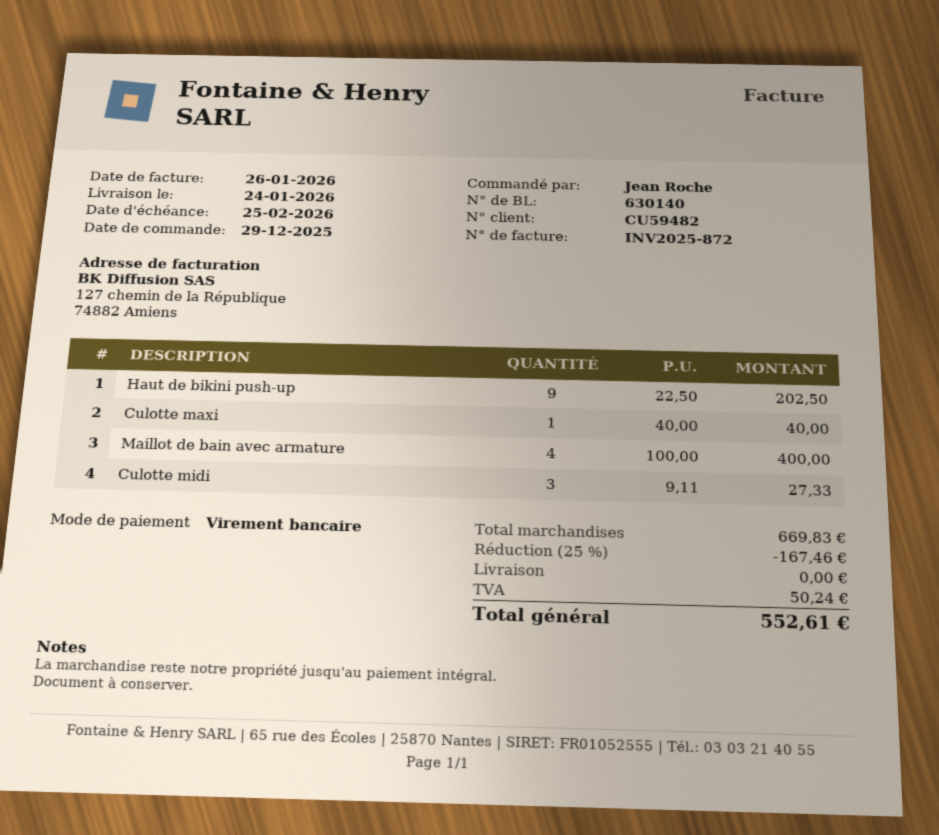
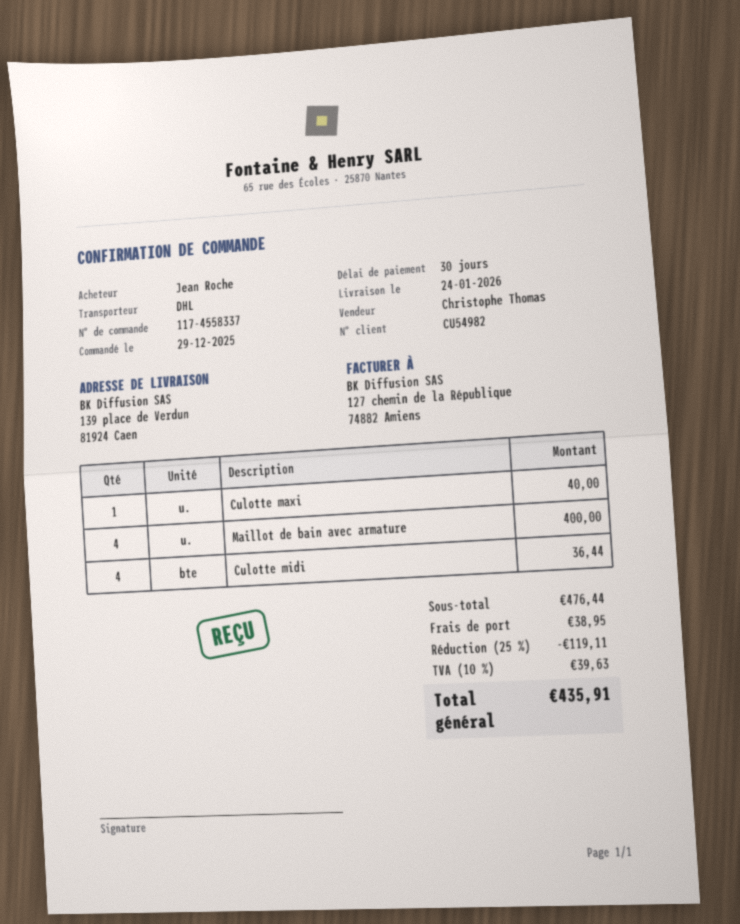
customer number: CU59482 -> CU54982
Haut de bikini push-up: 9 for 202.50 -> none
Culotte midi: 3 for 27.33 -> 4 for 36.44
subtotal: 669.83 -> 476.44
discount: 25% = 167.46 -> 25% = 119.11
shipping: 0.00 -> 38.95
tax: 50.24 -> 39.63
total: 552.61 -> 435.91

